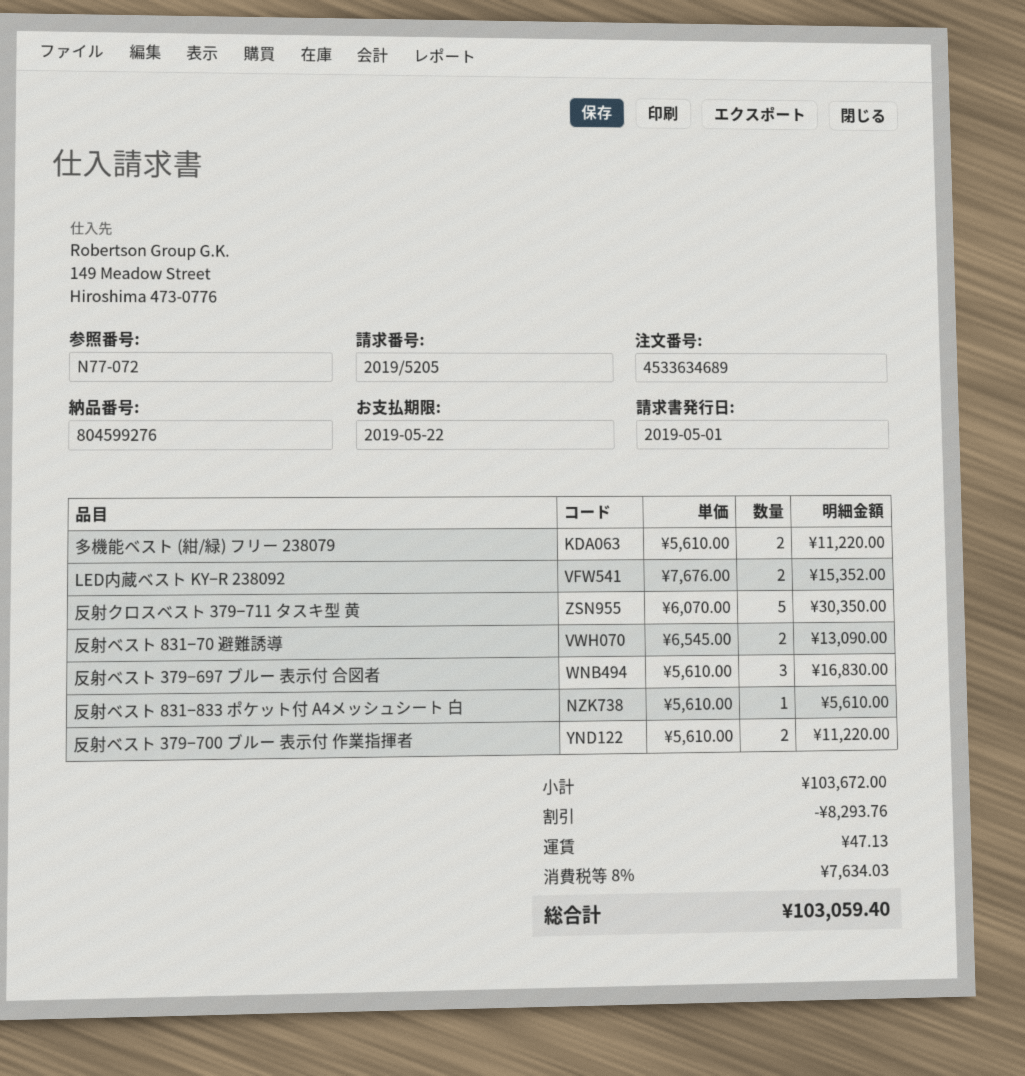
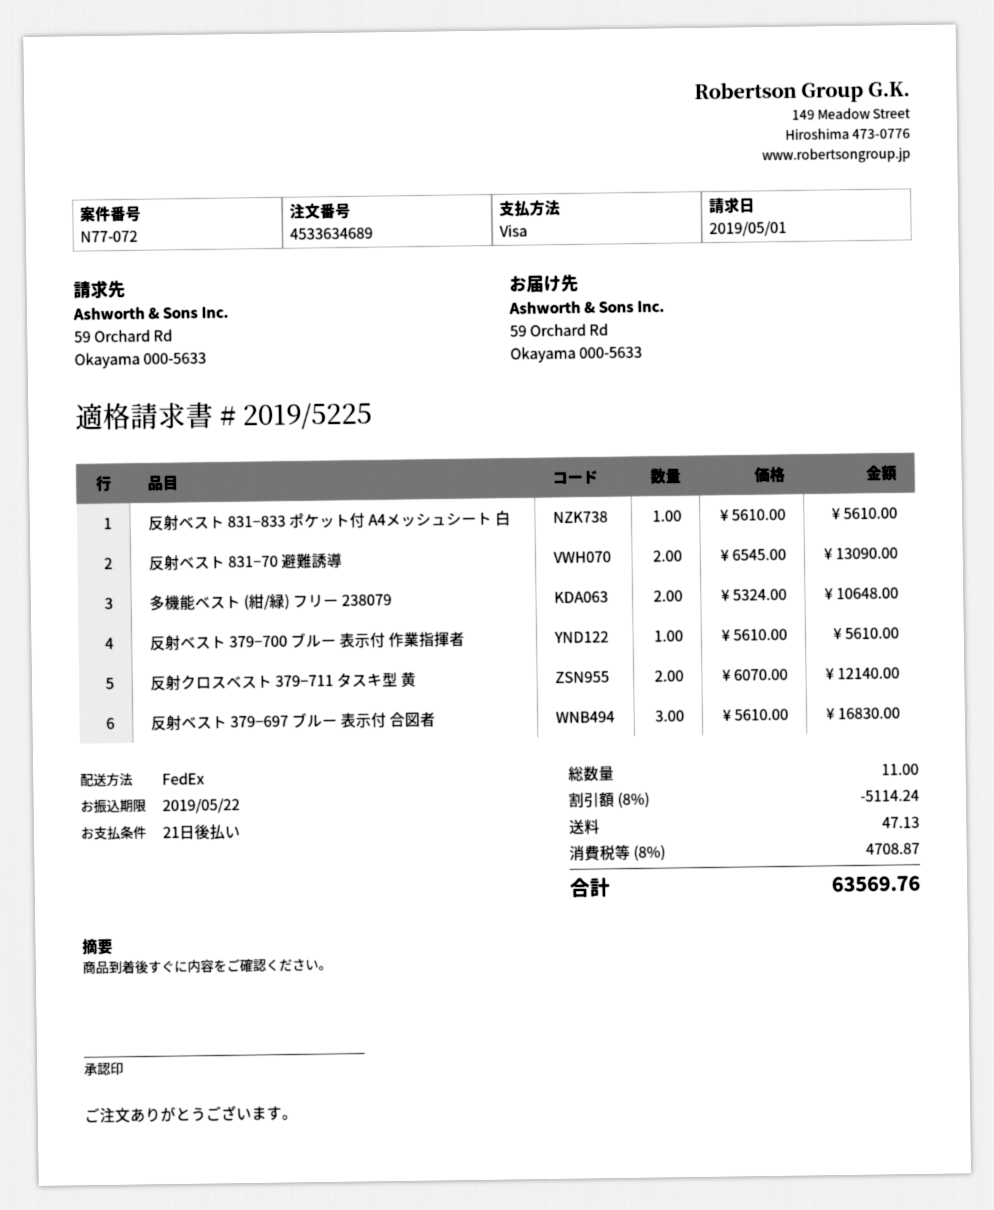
invoice number: 2019/5205 -> 2019/5225
多機能ベスト (紺/緑) フリー 238079: 2 x 5610.00 = 11220.00 -> 2 x 5324.00 = 10648.00
LED内蔵ベスト KY−R 238092: 2 x 7676.00 = 15352.00 -> none
反射クロスベスト 379−711 タスキ型 黄: 5 x 6070.00 = 30350.00 -> 2 x 6070.00 = 12140.00
反射ベスト 379−700 ブルー 表示付 作業指揮者: 2 x 5610.00 = 11220.00 -> 1 x 5610.00 = 5610.00
discount: 8293.76 -> 5114.24
tax: 8% = 7634.03 -> 8% = 4708.87
total: 103059.40 -> 63569.76

